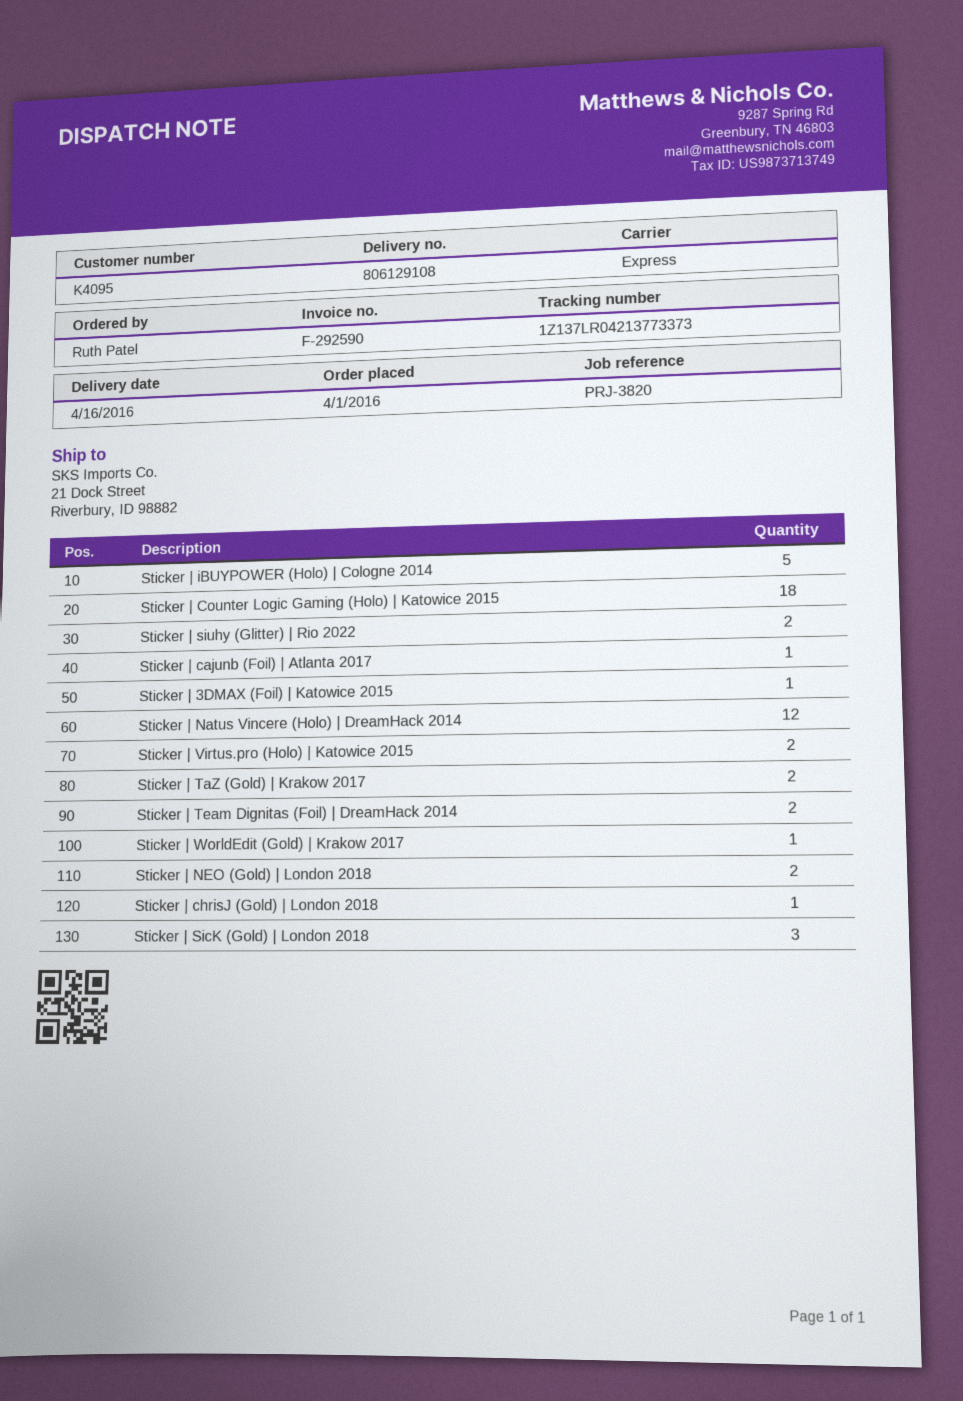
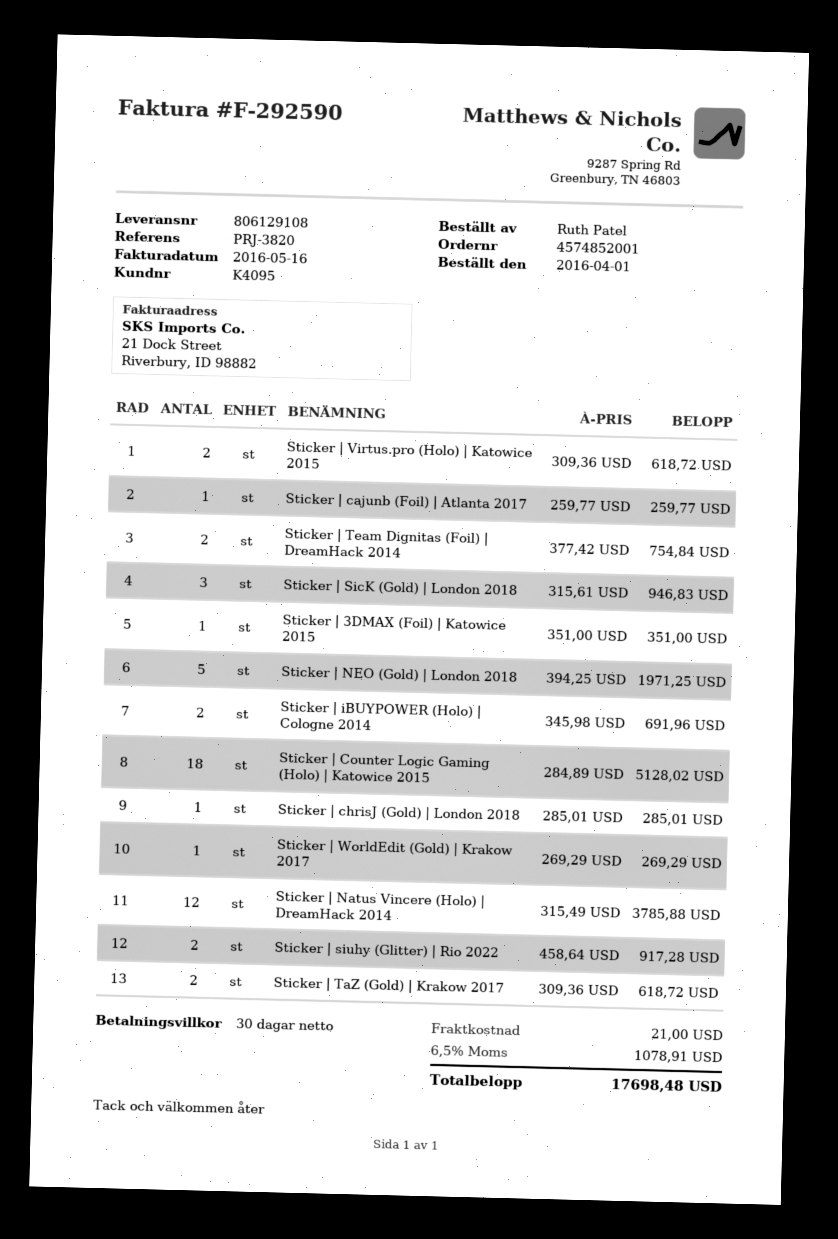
Sticker | iBUYPOWER (Holo) | Cologne 2014: 5 -> 2
Sticker | NEO (Gold) | London 2018: 2 -> 5

